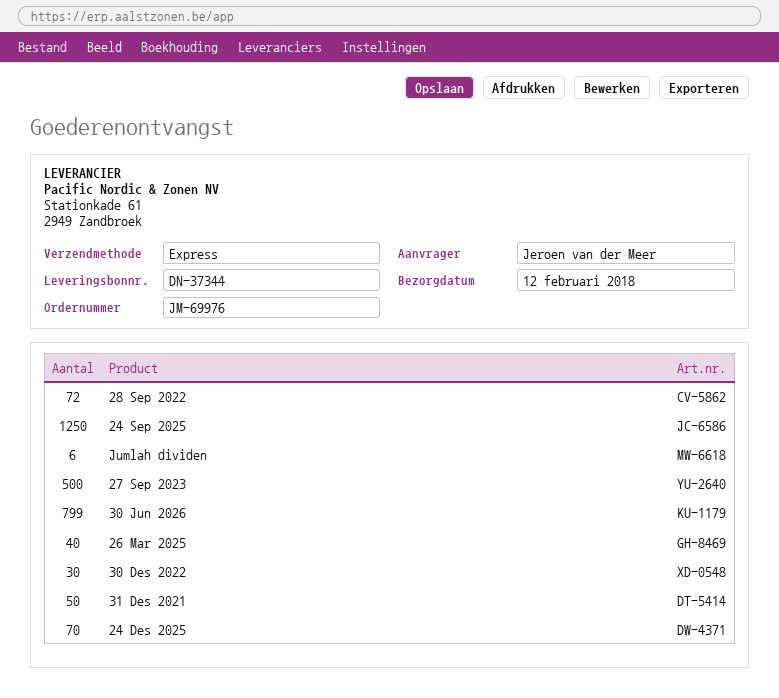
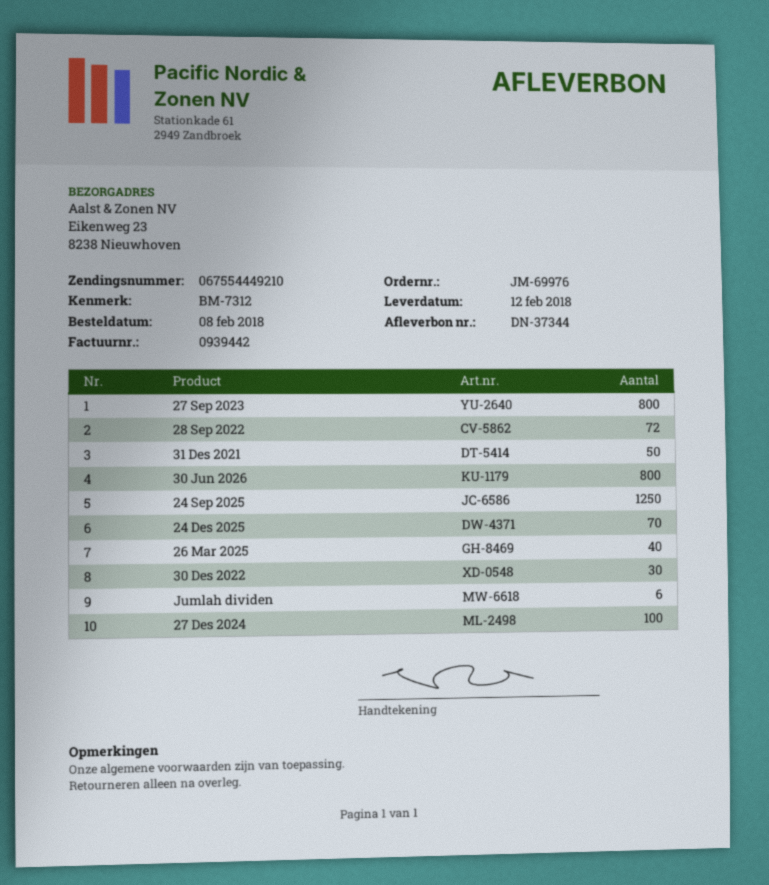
27 Sep 2023: 500 -> 800
30 Jun 2026: 799 -> 800
27 Des 2024: none -> 100

